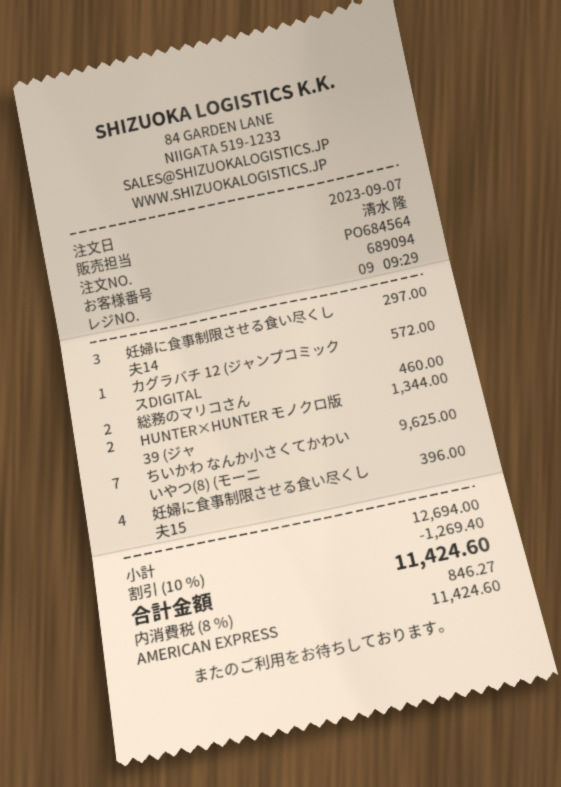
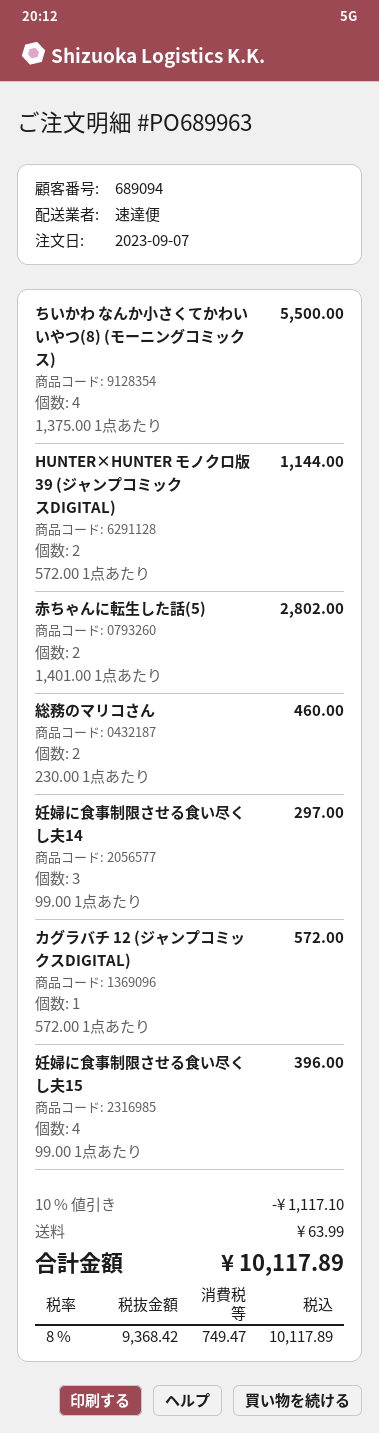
order number: PO684564 -> PO689963
HUNTER×HUNTER モノクロ版 39 (ジャ: 2 for 1344.00 -> 2 for 1144.00
ちいかわ なんか小さくてかわいいやつ(8) (モーニ: 7 for 9625.00 -> 4 for 5500.00
赤ちゃんに転生した話(5): none -> 2 for 2802.00
discount: 10% = 1269.40 -> 10% = 1117.10
shipping: none -> 63.99
tax: 8% = 846.27 -> 8% = 749.47
total: 11424.60 -> 10117.89

